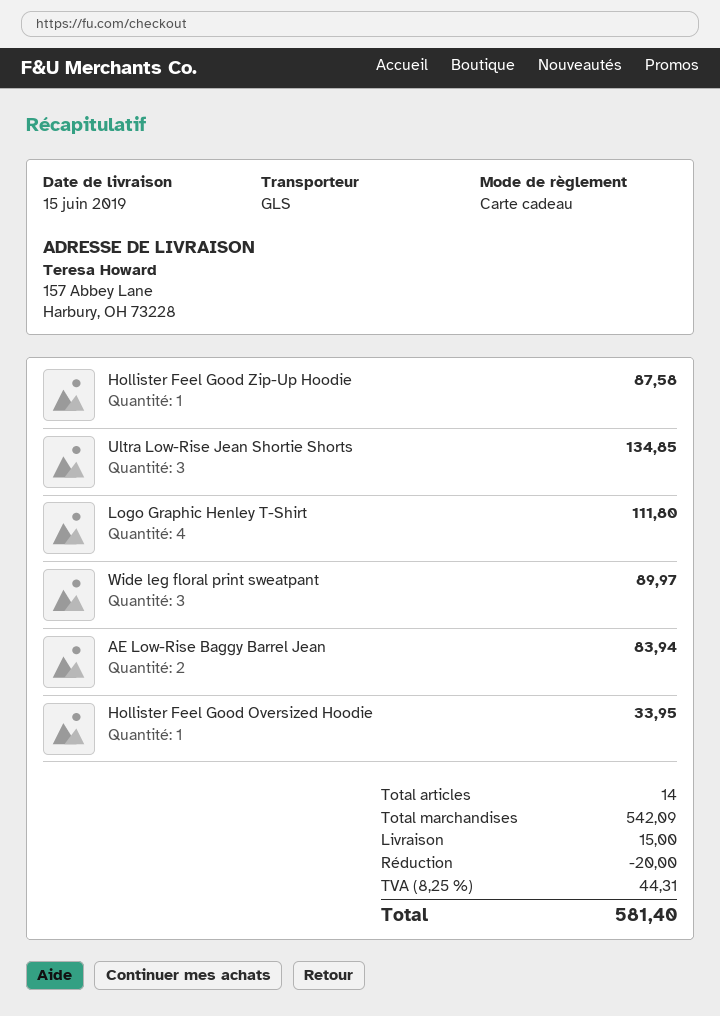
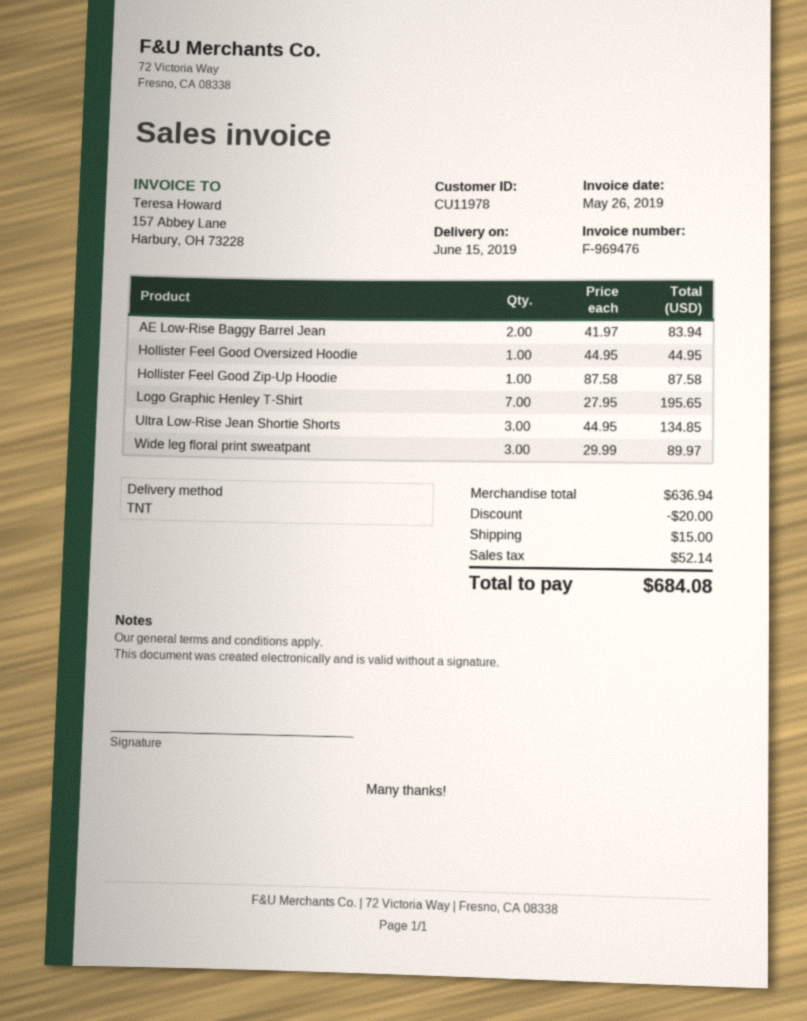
shipping method: GLS -> TNT
Logo Graphic Henley T-Shirt: 4 for 111.80 -> 7 for 195.65
Hollister Feel Good Oversized Hoodie: 1 for 33.95 -> 1 for 44.95
subtotal: 542.09 -> 636.94
tax: 44.31 -> 52.14
total: 581.40 -> 684.08

